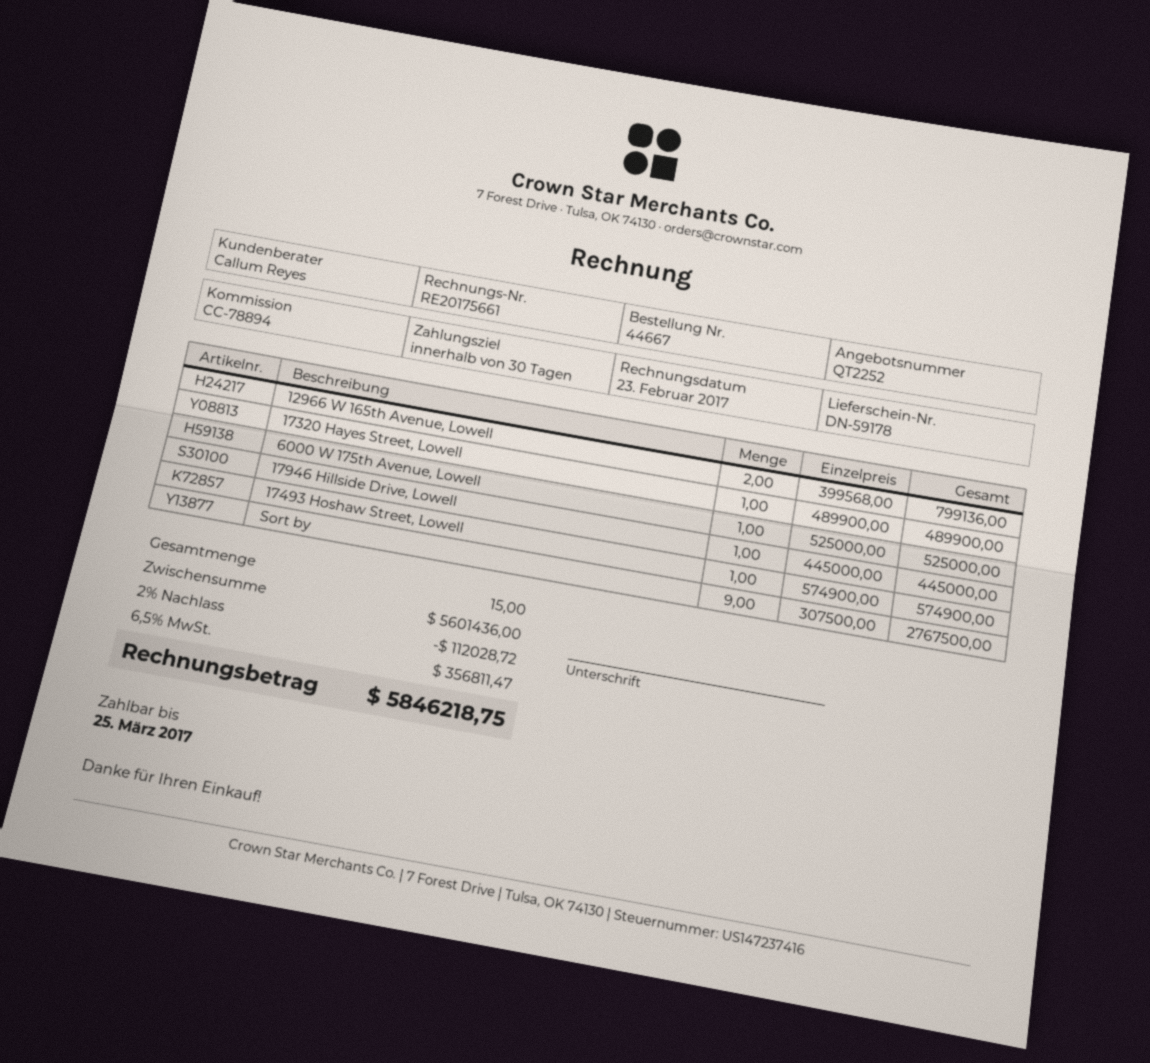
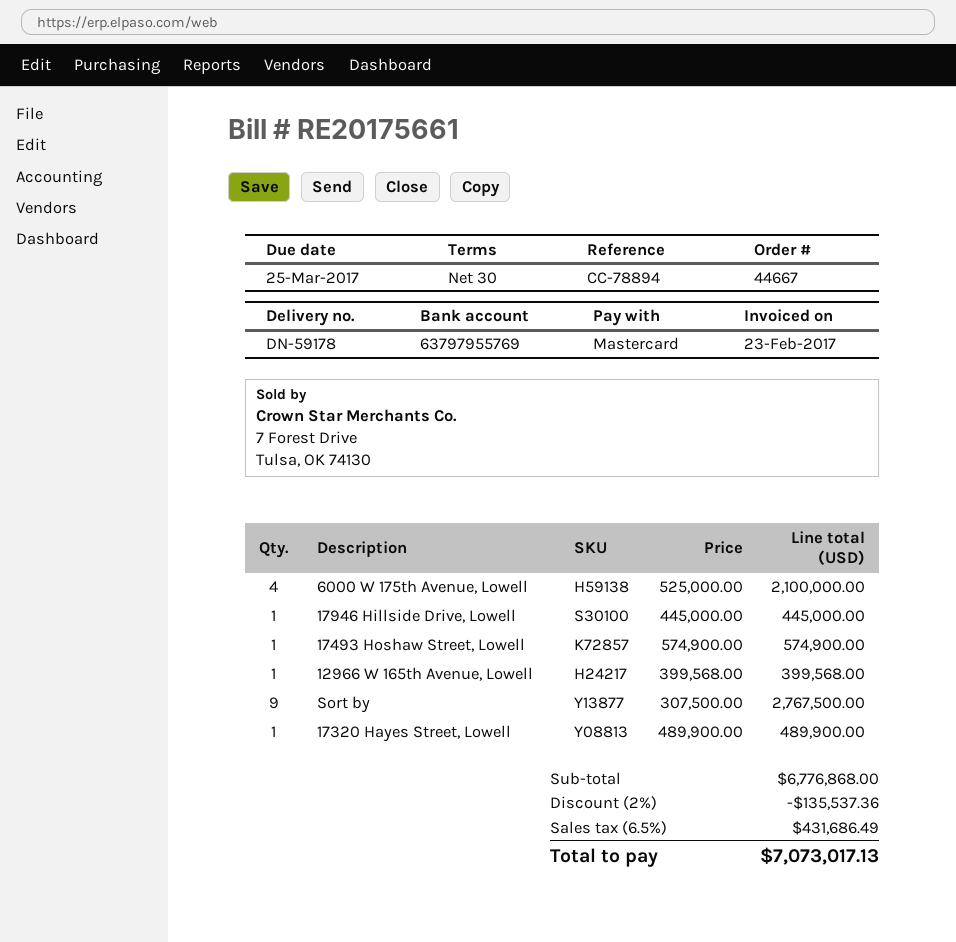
12966 W 165th Avenue, Lowell: 2 x 399568.00 = 799136.00 -> 1 x 399568.00 = 399568.00
6000 W 175th Avenue, Lowell: 1 x 525000.00 = 525000.00 -> 4 x 525000.00 = 2100000.00
subtotal: 5601436.00 -> 6776868.00
discount: 2% = 112028.72 -> 2% = 135537.36
tax: 6.5% = 356811.47 -> 6.5% = 431686.49
total: 5846218.75 -> 7073017.13

